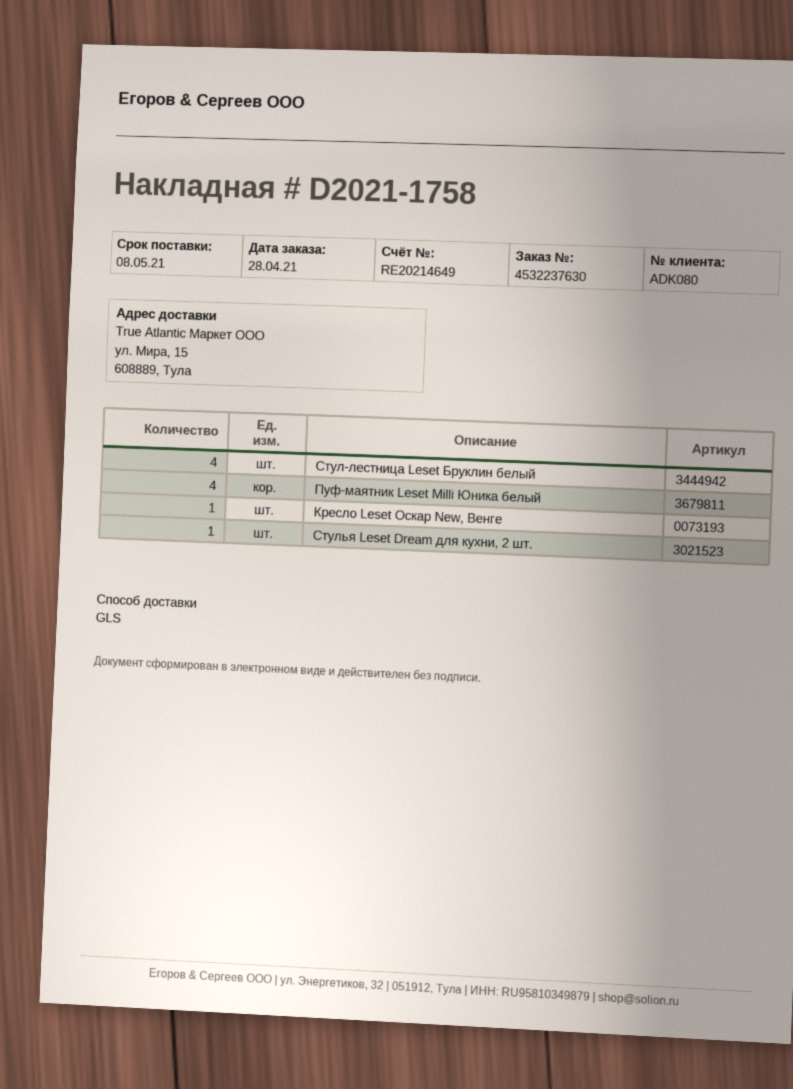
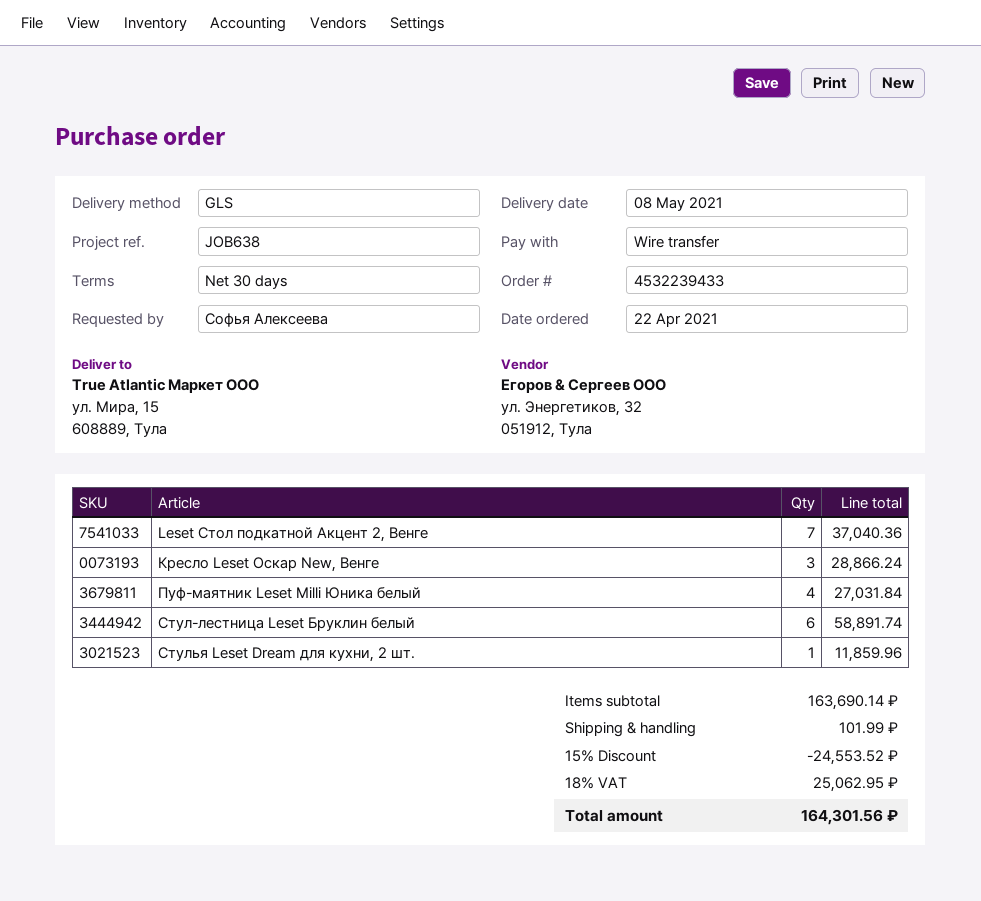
order number: 4532237630 -> 4532239433
order date: 2021-04-28 -> 2021-04-22
Стул-лестница Leset Бруклин белый: 4 -> 6
Кресло Leset Оскар New, Венге: 1 -> 3
Leset Стол подкатной Акцент 2, Венге: none -> 7

